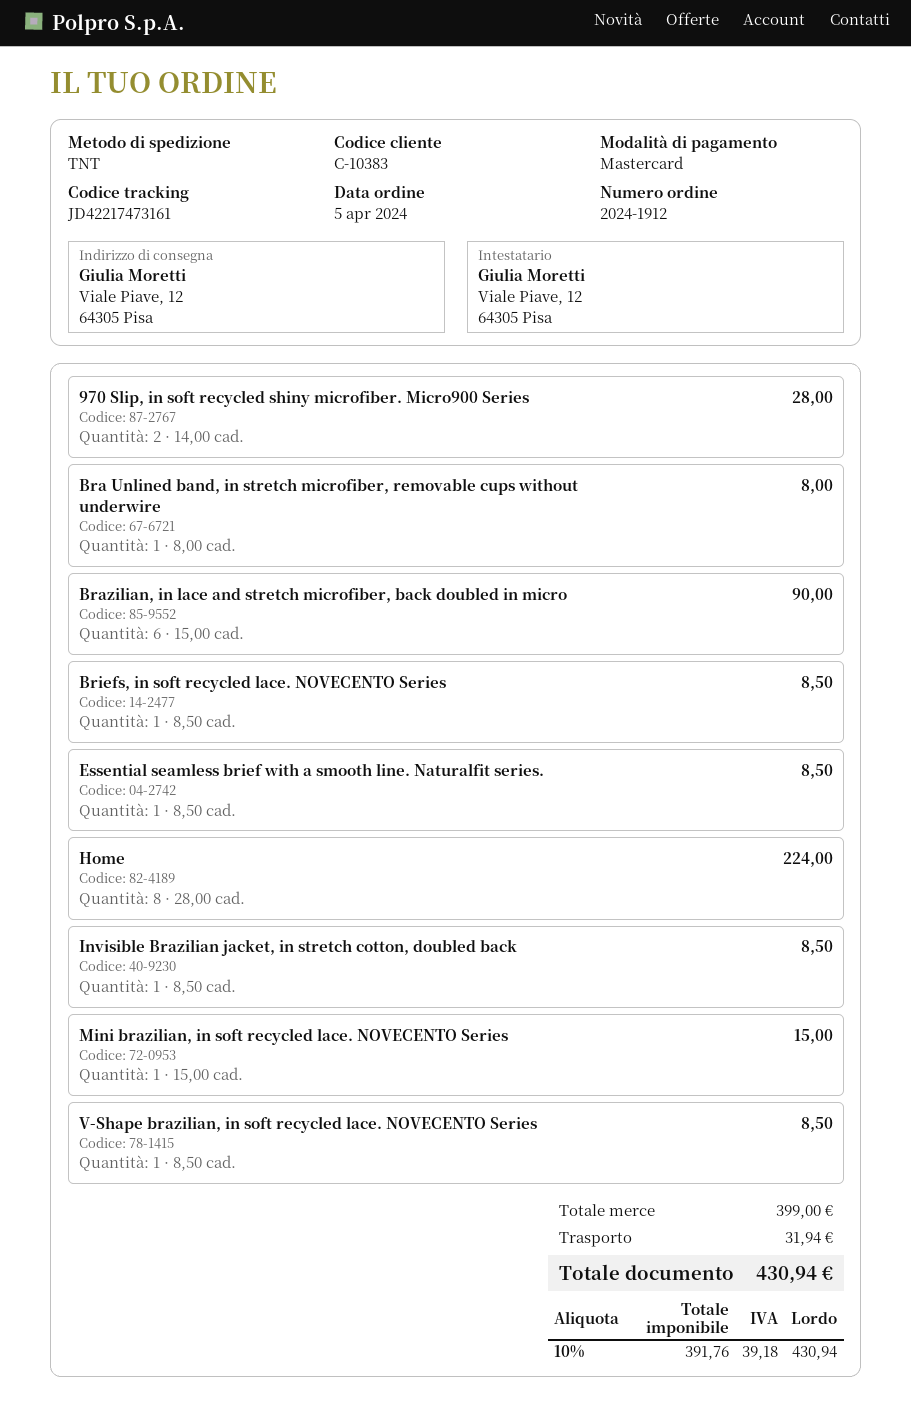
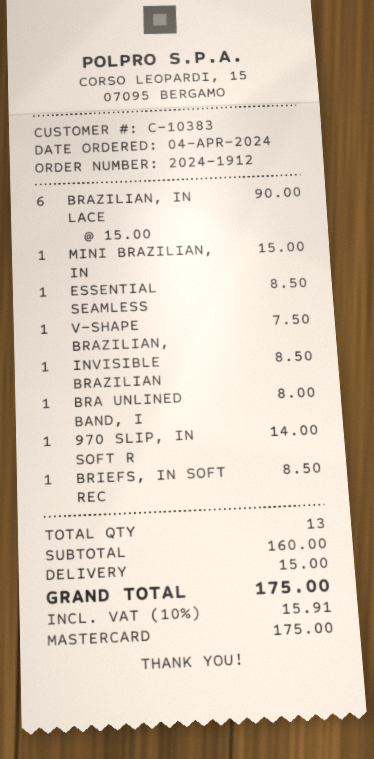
order date: 2024-04-05 -> 2024-04-04
970 Slip, in soft recycled shiny microfiber. Micro900 Series: 2 x 14.00 = 28.00 -> 1 x 14.00 = 14.00
Home: 8 x 28.00 = 224.00 -> none
V-Shape brazilian, in soft recycled lace. NOVECENTO Series: 1 x 8.50 = 8.50 -> 1 x 7.50 = 7.50
subtotal: 399.00 -> 160.00
shipping: 31.94 -> 15.00
tax: 10% = 39.18 -> 10% = 15.91
total: 430.94 -> 175.00

